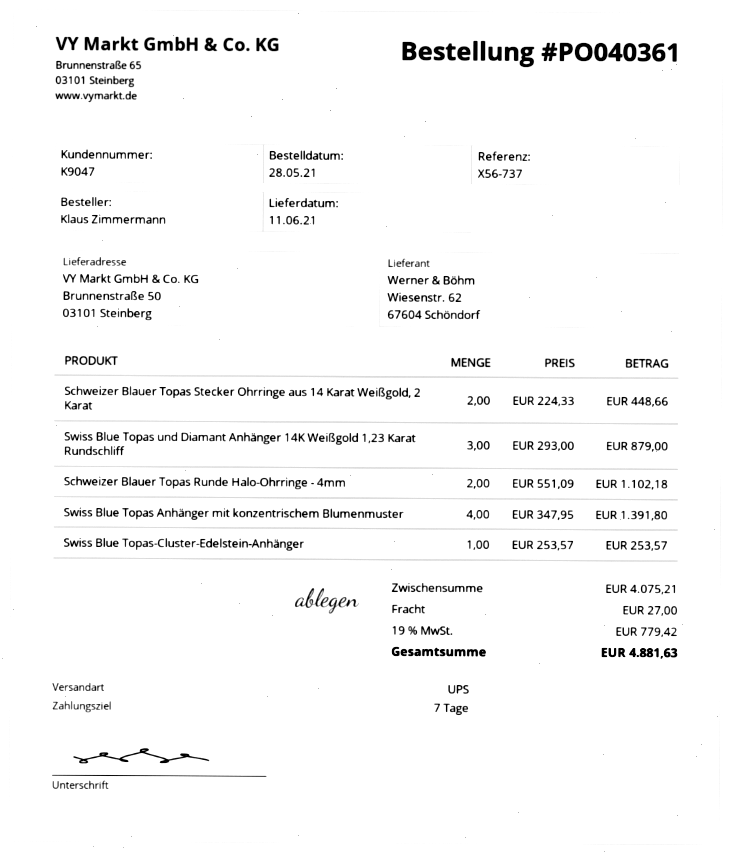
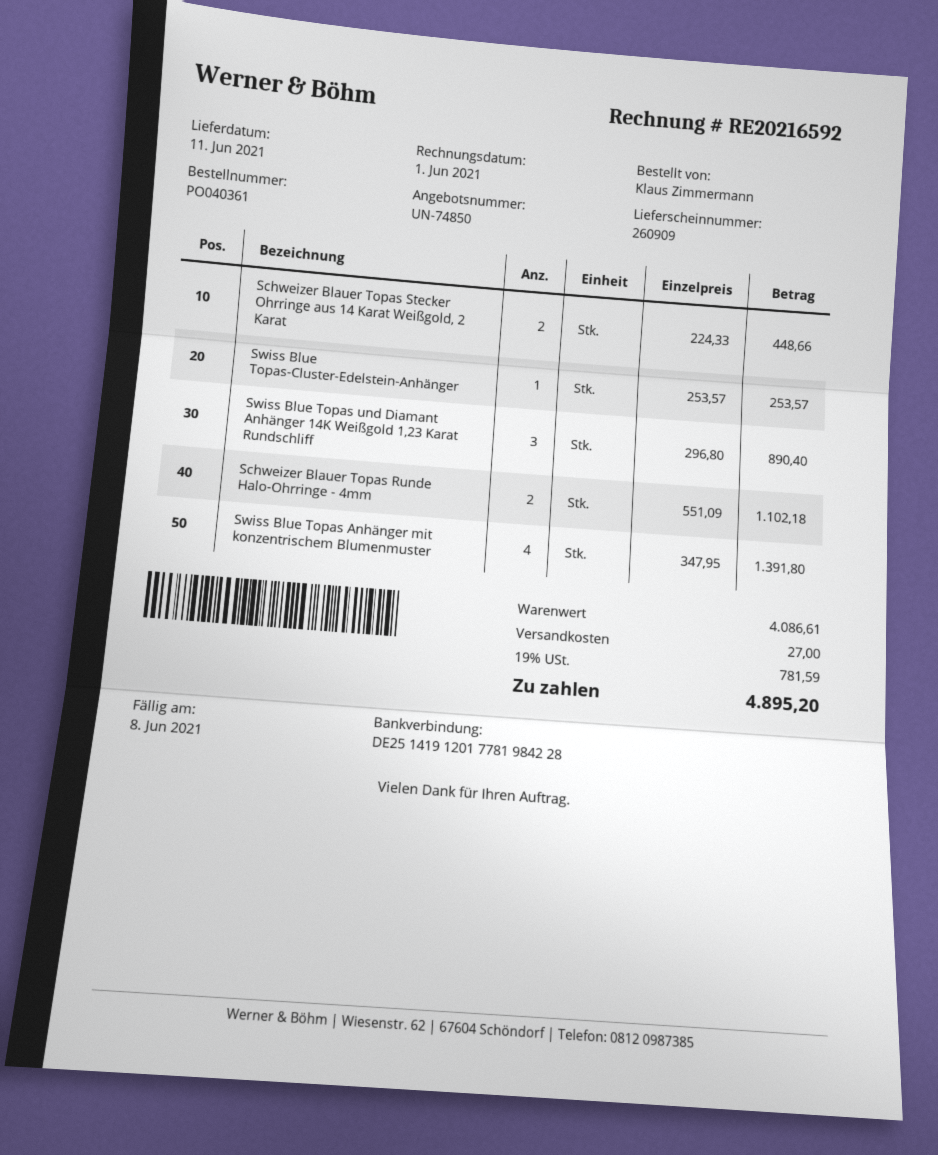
Swiss Blue Topas und Diamant Anhänger 14K Weißgold 1,23 Karat Rundschliff: 3 x 293.00 = 879.00 -> 3 x 296.80 = 890.40
subtotal: 4075.21 -> 4086.61
tax: 19% = 779.42 -> 19% = 781.59
total: 4881.63 -> 4895.20

